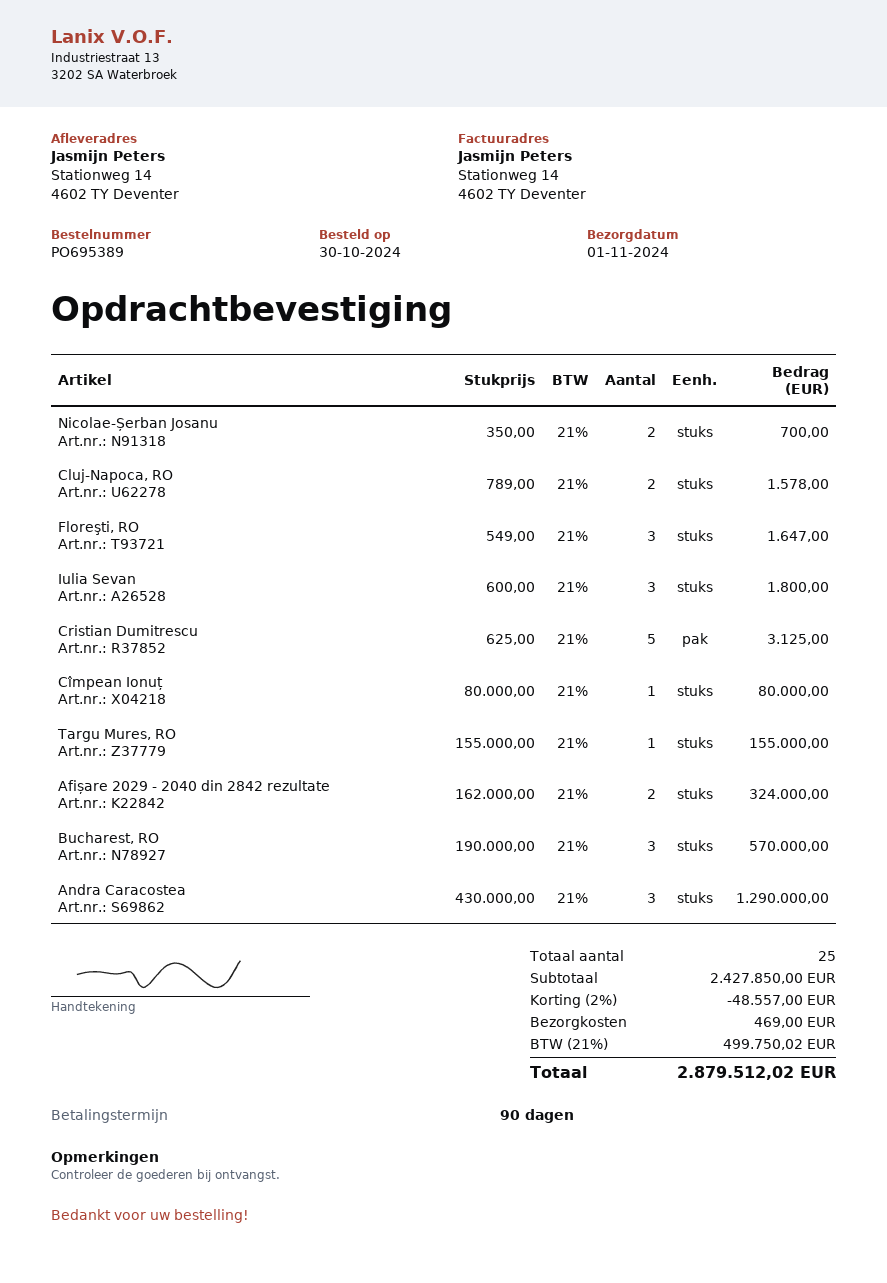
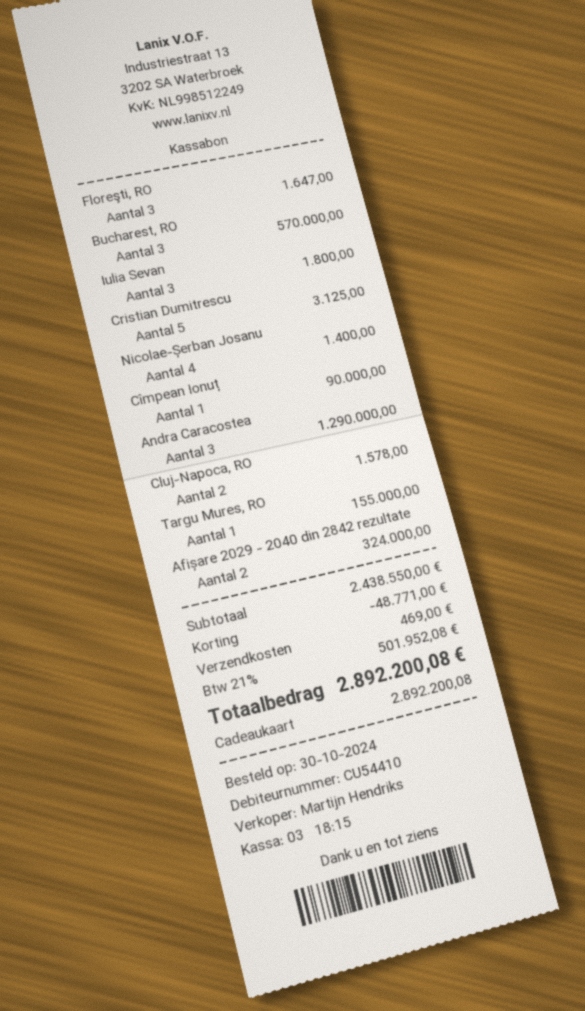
Nicolae-Șerban Josanu: 2 for 700.00 -> 4 for 1400.00
Cîmpean Ionuț: 1 for 80000.00 -> 1 for 90000.00
subtotal: 2427850.00 -> 2438550.00
discount: 48557.00 -> 48771.00
tax: 21% = 499750.02 -> 21% = 501952.08
total: 2879512.02 -> 2892200.08

